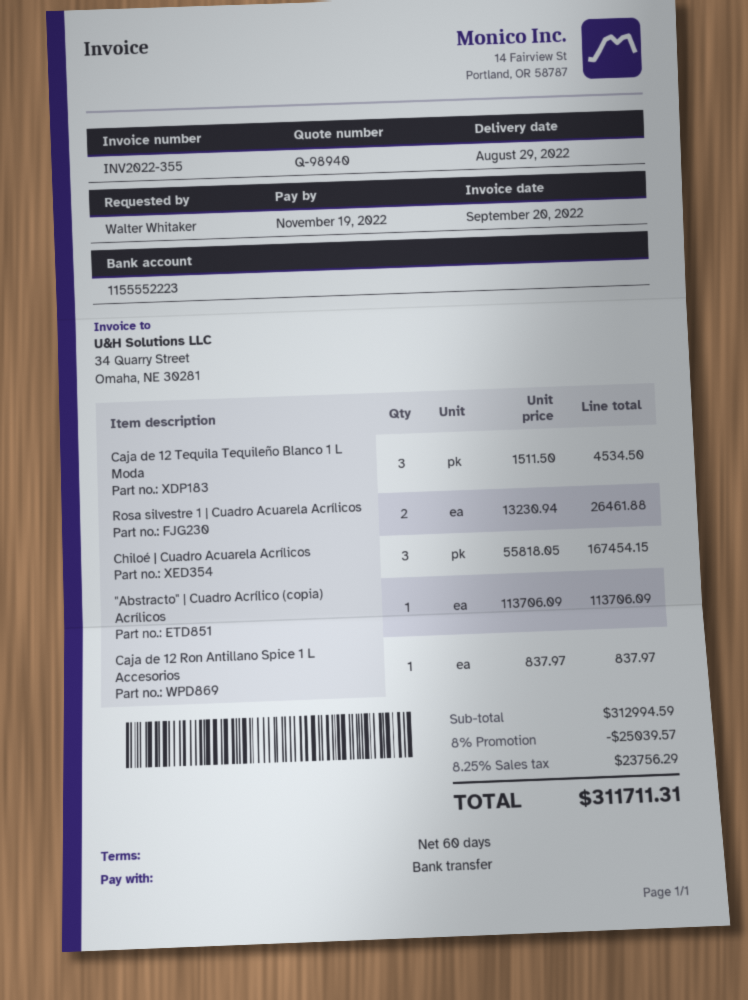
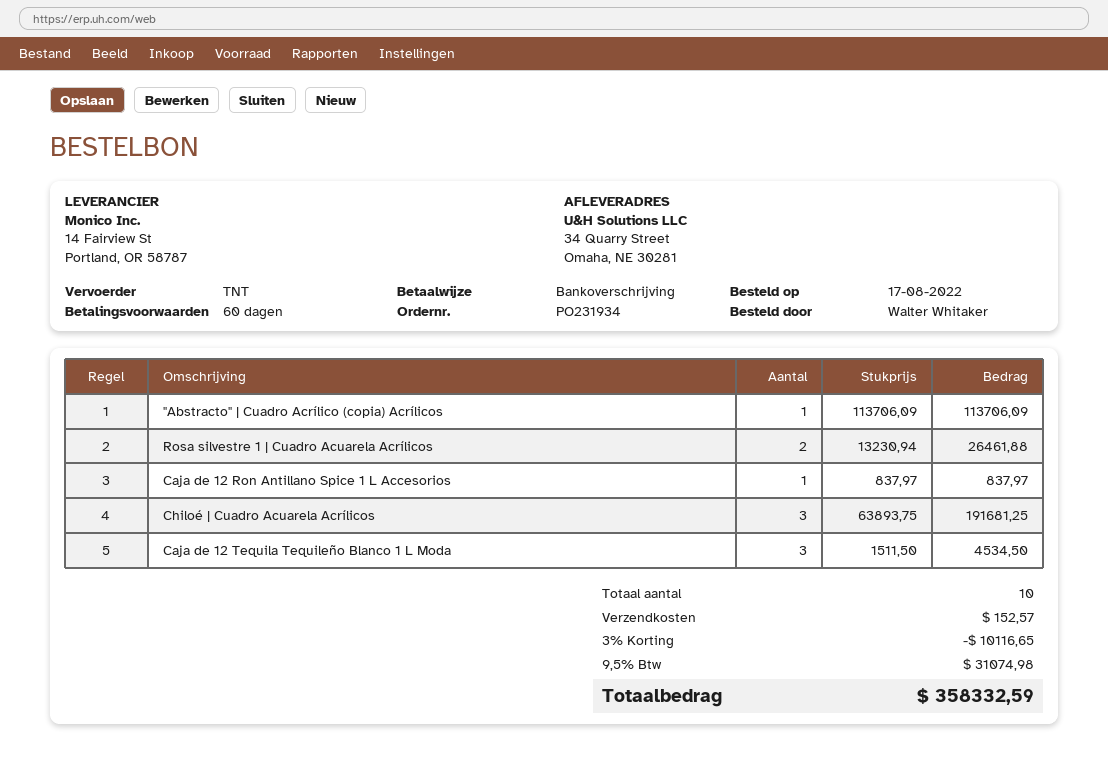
Chiloé | Cuadro Acuarela Acrílicos: 3 x 55818.05 = 167454.15 -> 3 x 63893.75 = 191681.25
discount: 8% = 25039.57 -> 3% = 10116.65
shipping: none -> 152.57
tax: 8.25% = 23756.29 -> 9.5% = 31074.98
total: 311711.31 -> 358332.59

